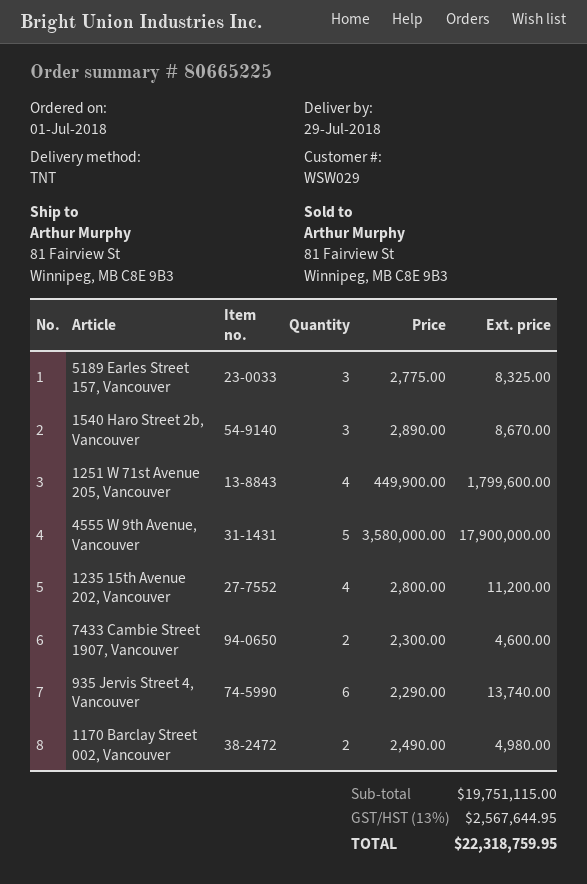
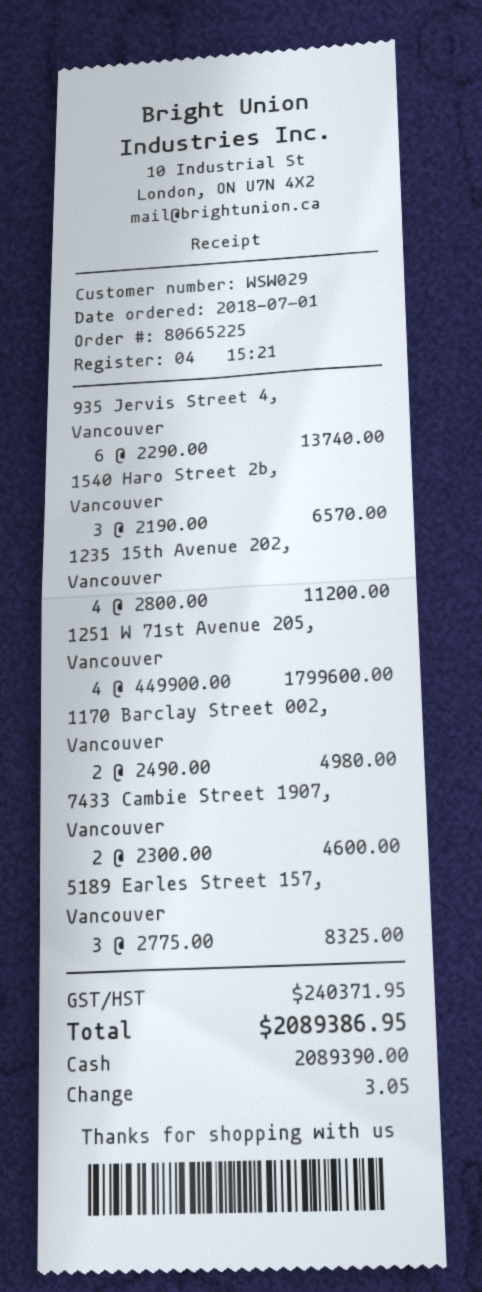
1540 Haro Street 2b, Vancouver: 3 x 2890.00 = 8670.00 -> 3 x 2190.00 = 6570.00
4555 W 9th Avenue, Vancouver: 5 x 3580000.00 = 17900000.00 -> none
tax: 2567644.95 -> 240371.95
total: 22318759.95 -> 2089386.95

